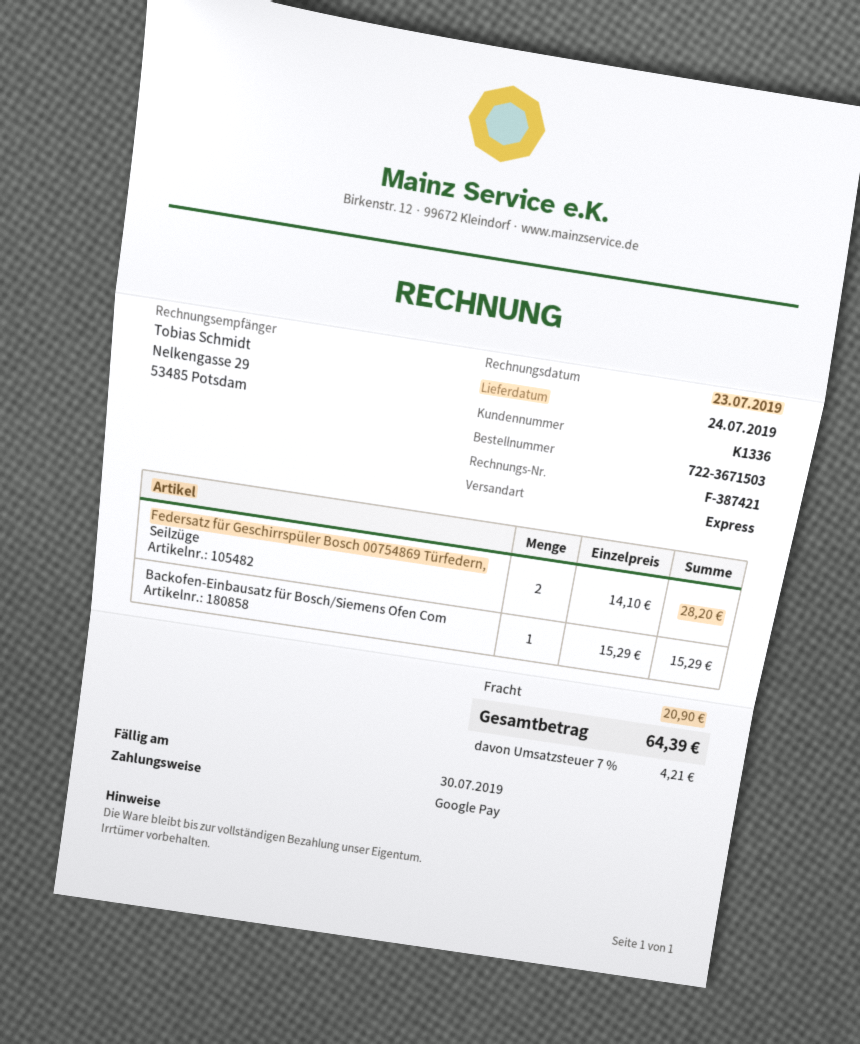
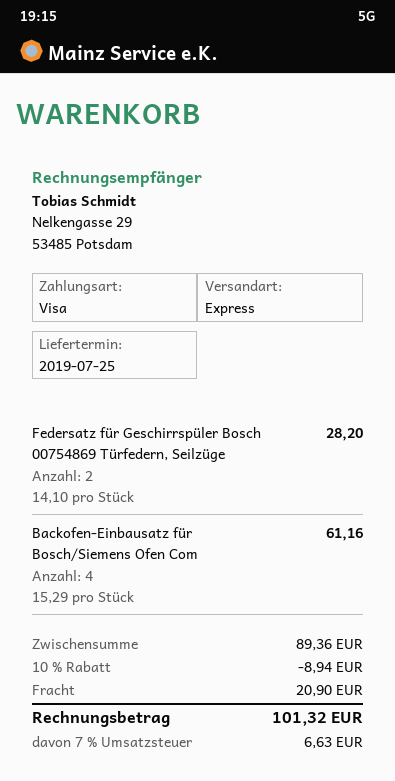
delivery date: 2019-07-24 -> 2019-07-25
payment method: Google Pay -> Visa
Backofen-Einbausatz für Bosch/Siemens Ofen Com: 1 x 15.29 = 15.29 -> 4 x 15.29 = 61.16
discount: none -> 10% = 8.94
tax: 7% = 4.21 -> 7% = 6.63
total: 64.39 -> 101.32

